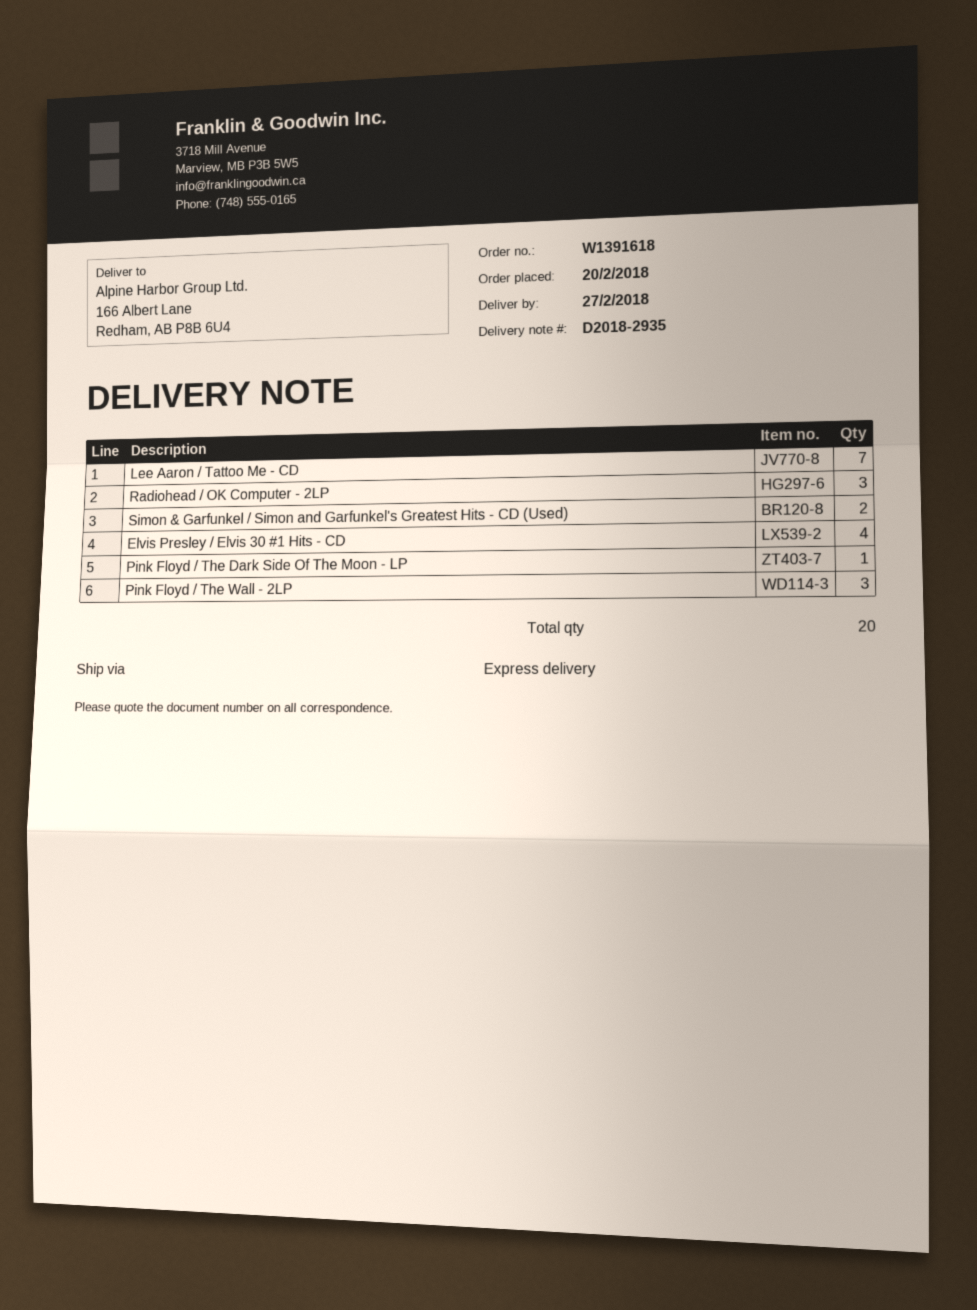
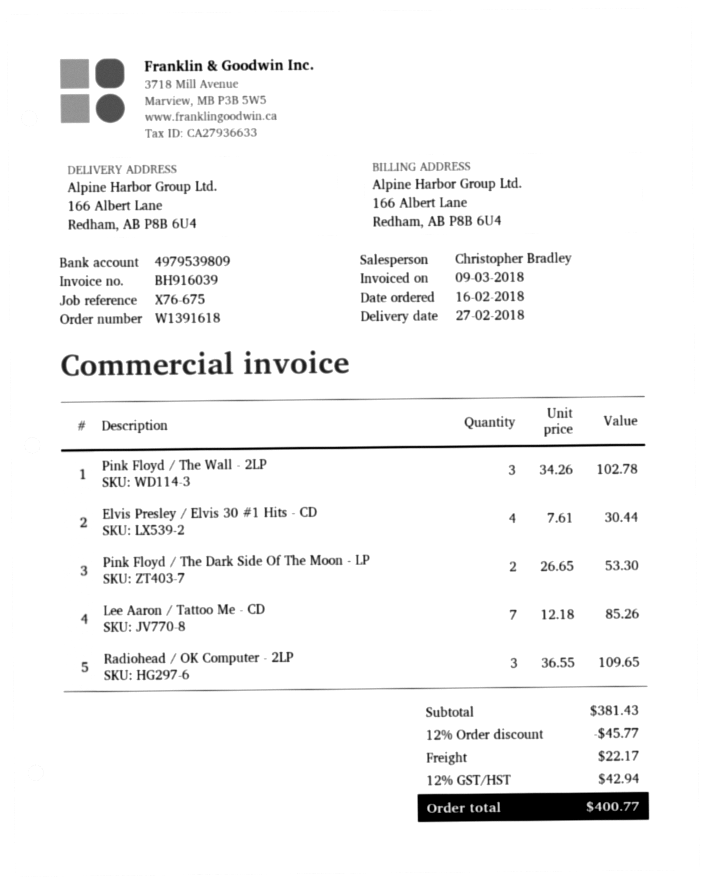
order date: 2018-02-20 -> 2018-02-16
Simon & Garfunkel / Simon and Garfunkel's Greatest Hits - CD (Used): 2 -> none
Pink Floyd / The Dark Side Of The Moon - LP: 1 -> 2

